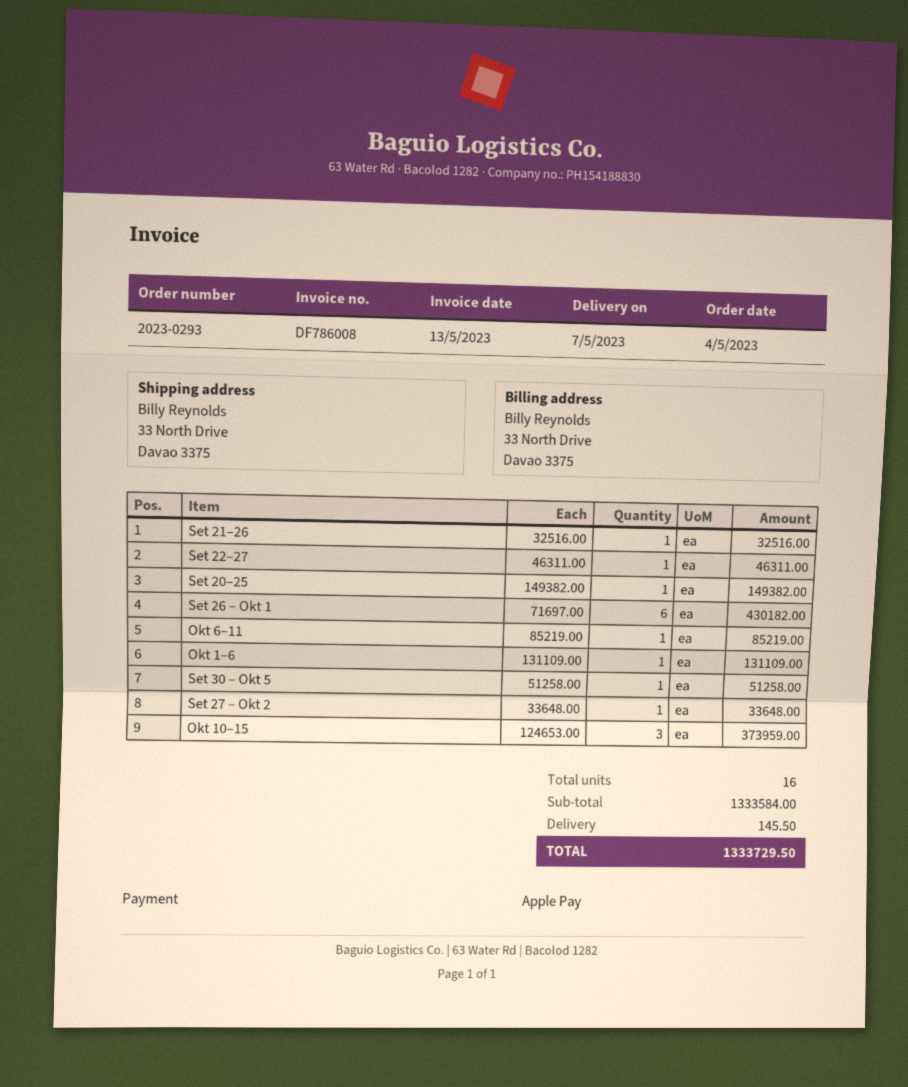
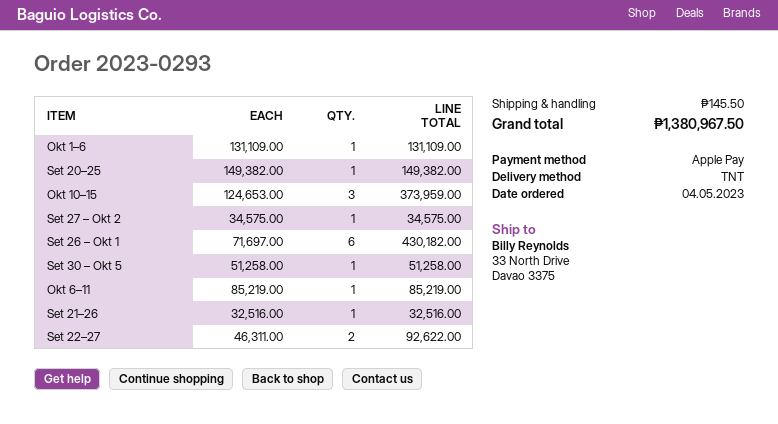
Set 22–27: 1 x 46311.00 = 46311.00 -> 2 x 46311.00 = 92622.00
Set 27 – Okt 2: 1 x 33648.00 = 33648.00 -> 1 x 34575.00 = 34575.00
total: 1333729.50 -> 1380967.50

